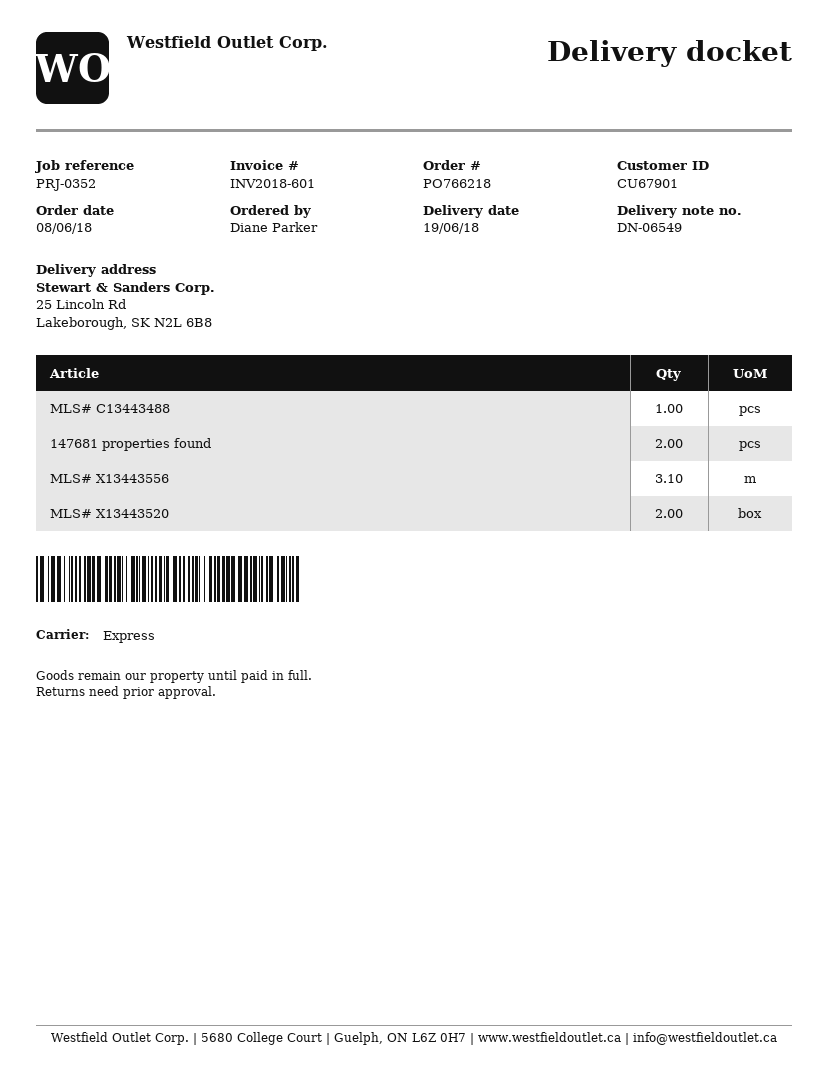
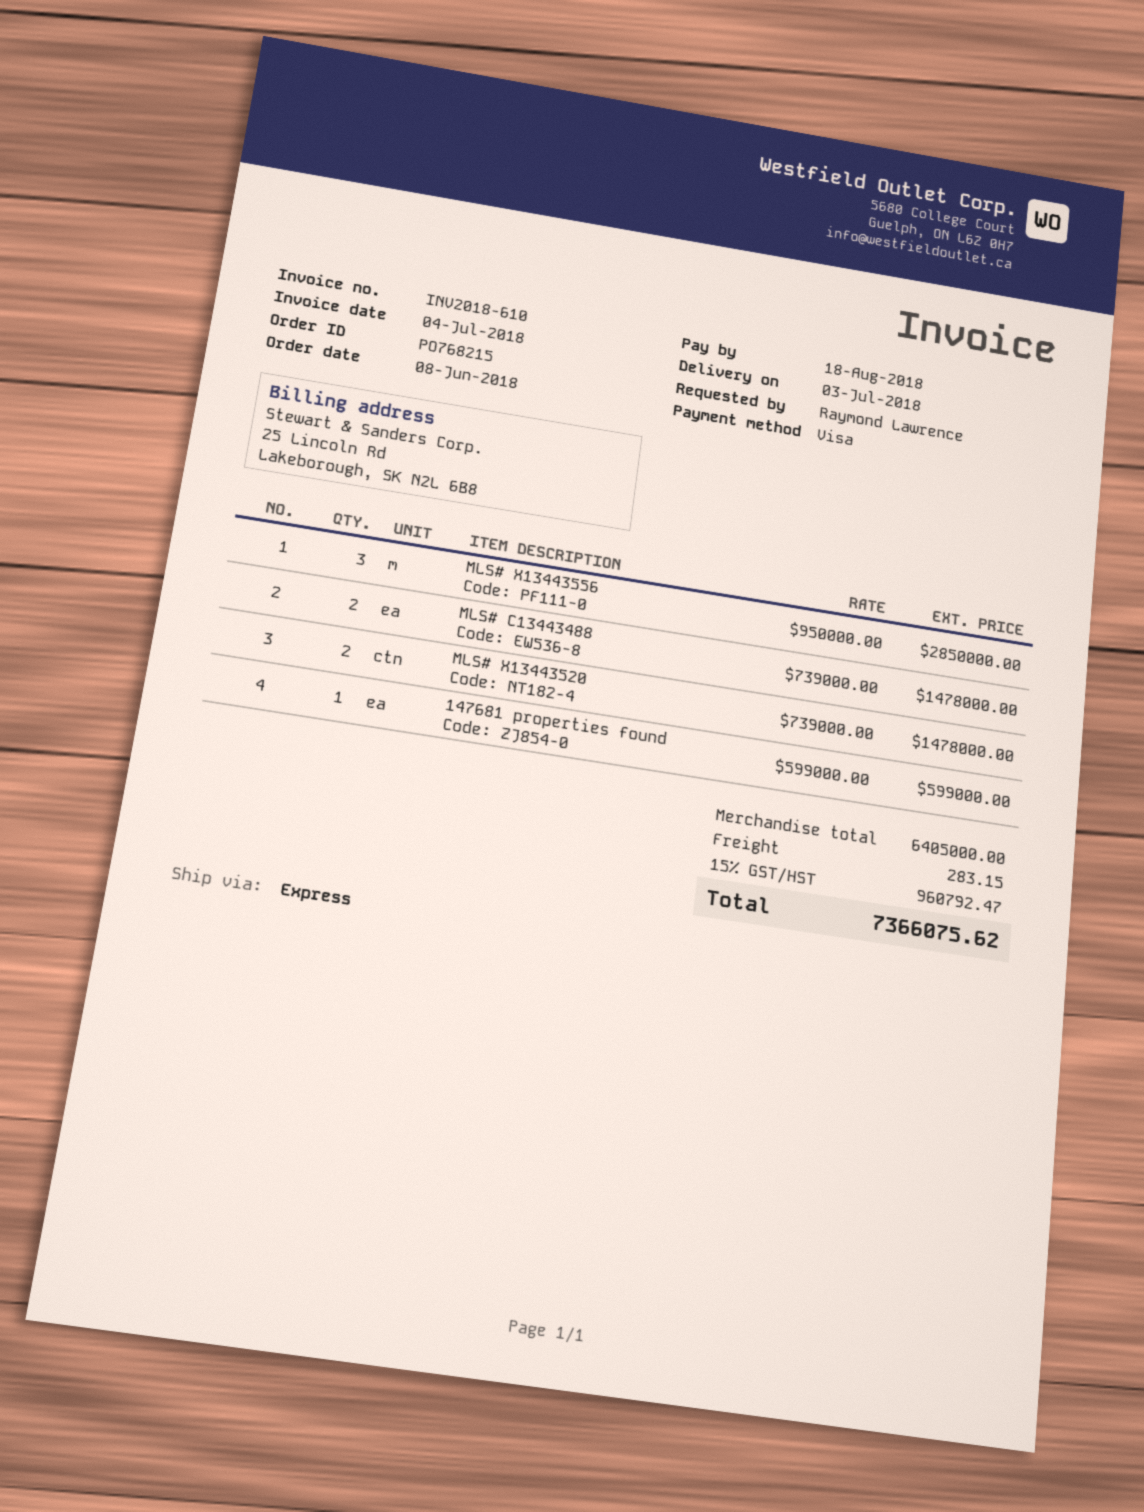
order number: PO766218 -> PO768215
delivery date: 2018-06-19 -> 2018-07-03
invoice number: INV2018-601 -> INV2018-610
ordered by: Diane Parker -> Raymond Lawrence
MLS# C13443488: 1 -> 2
147681 properties found: 2 -> 1
MLS# X13443556: 3.1 -> 3

